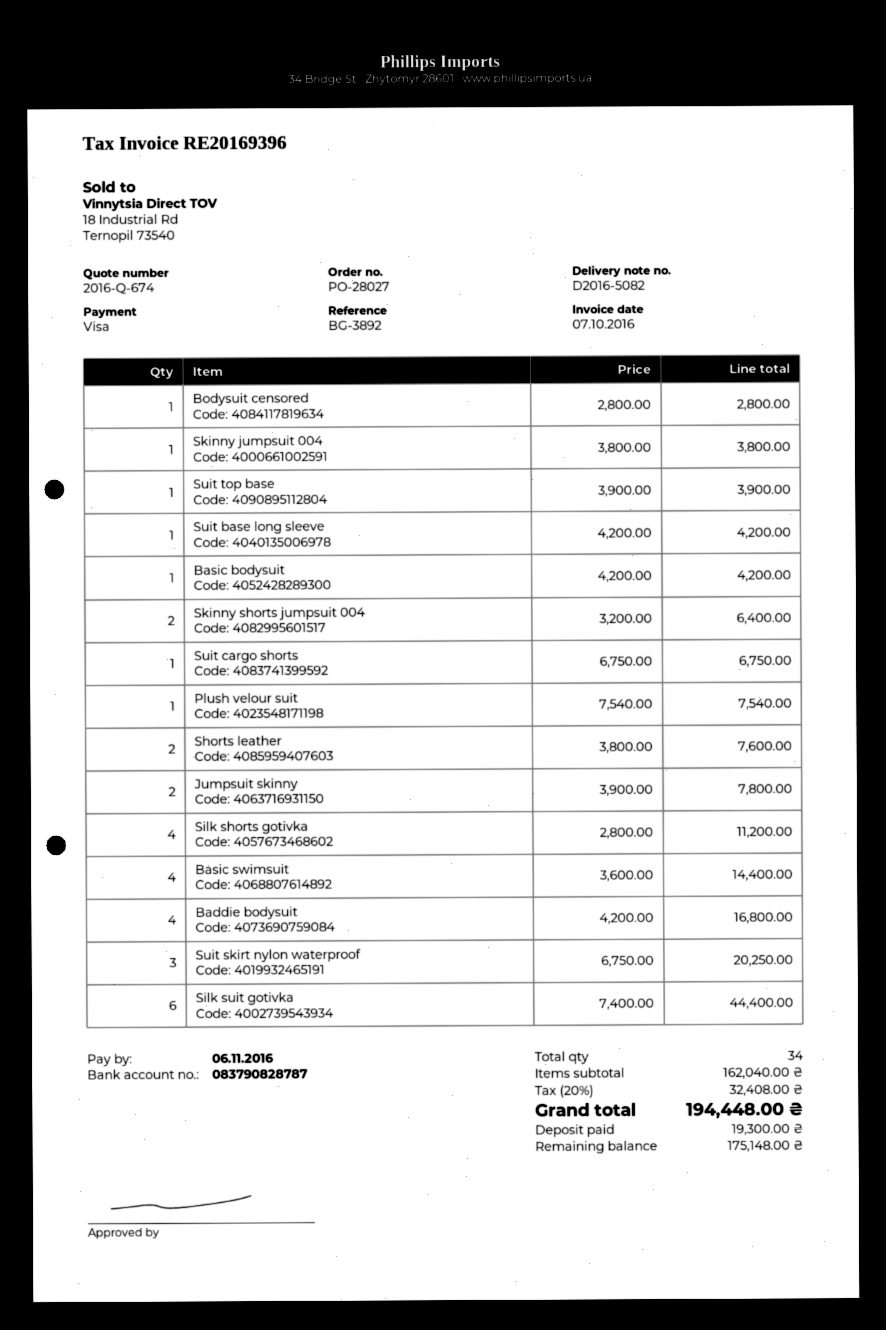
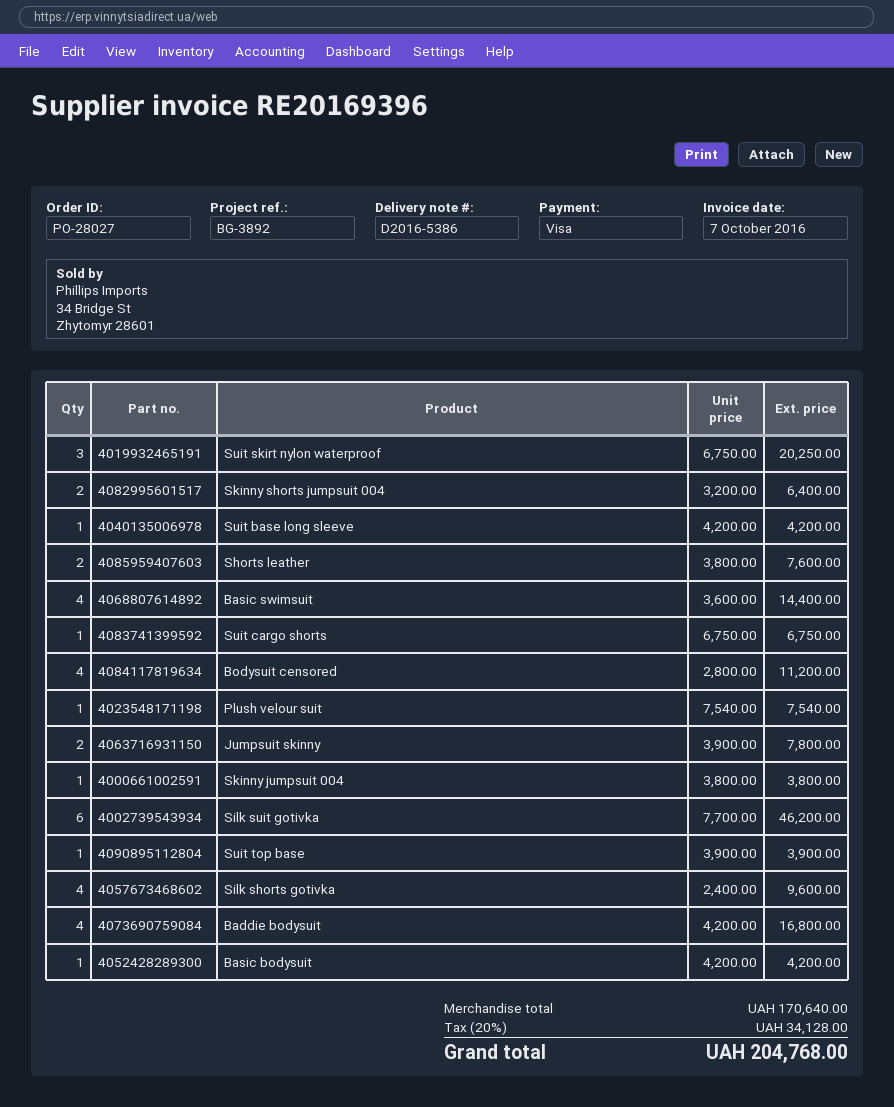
delivery note number: D2016-5082 -> D2016-5386
Bodysuit censored: 1 x 2800.00 = 2800.00 -> 4 x 2800.00 = 11200.00
Silk shorts gotivka: 4 x 2800.00 = 11200.00 -> 4 x 2400.00 = 9600.00
Silk suit gotivka: 6 x 7400.00 = 44400.00 -> 6 x 7700.00 = 46200.00
subtotal: 162040.00 -> 170640.00
tax: 20% = 32408.00 -> 20% = 34128.00
total: 194448.00 -> 204768.00

